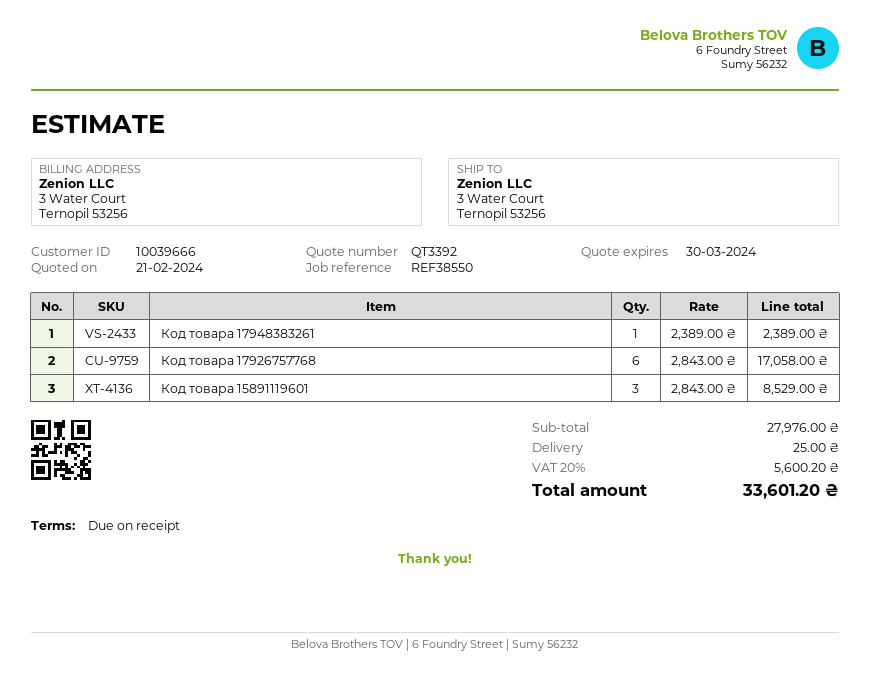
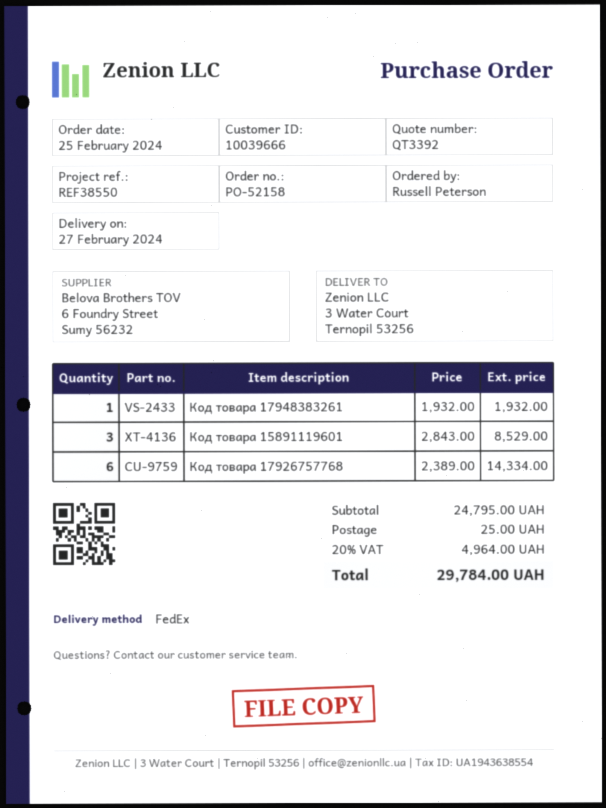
Код товара 17948383261: 1 x 2389.00 = 2389.00 -> 1 x 1932.00 = 1932.00
Код товара 17926757768: 6 x 2843.00 = 17058.00 -> 6 x 2389.00 = 14334.00
subtotal: 27976.00 -> 24795.00
tax: 20% = 5600.20 -> 20% = 4964.00
total: 33601.20 -> 29784.00

